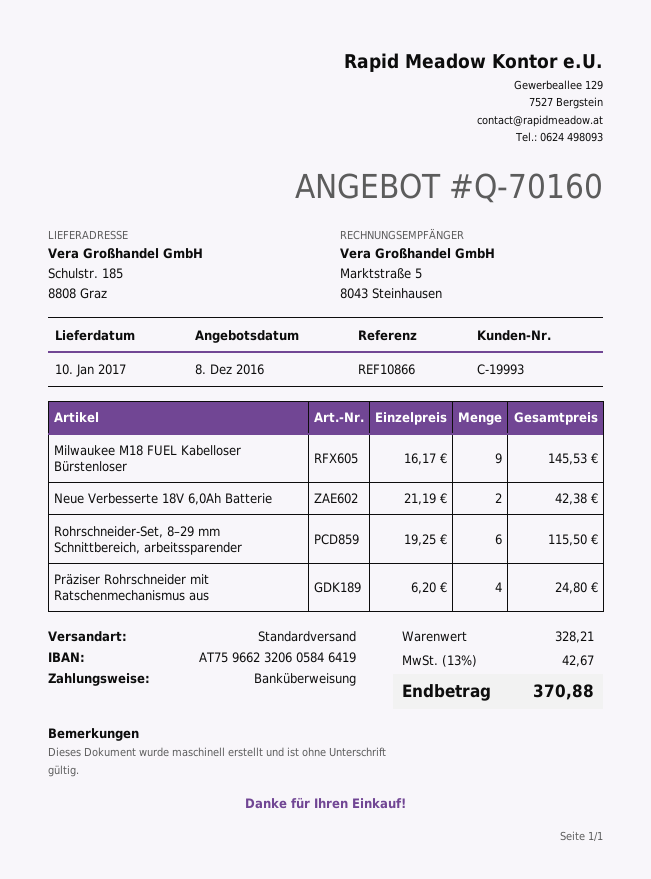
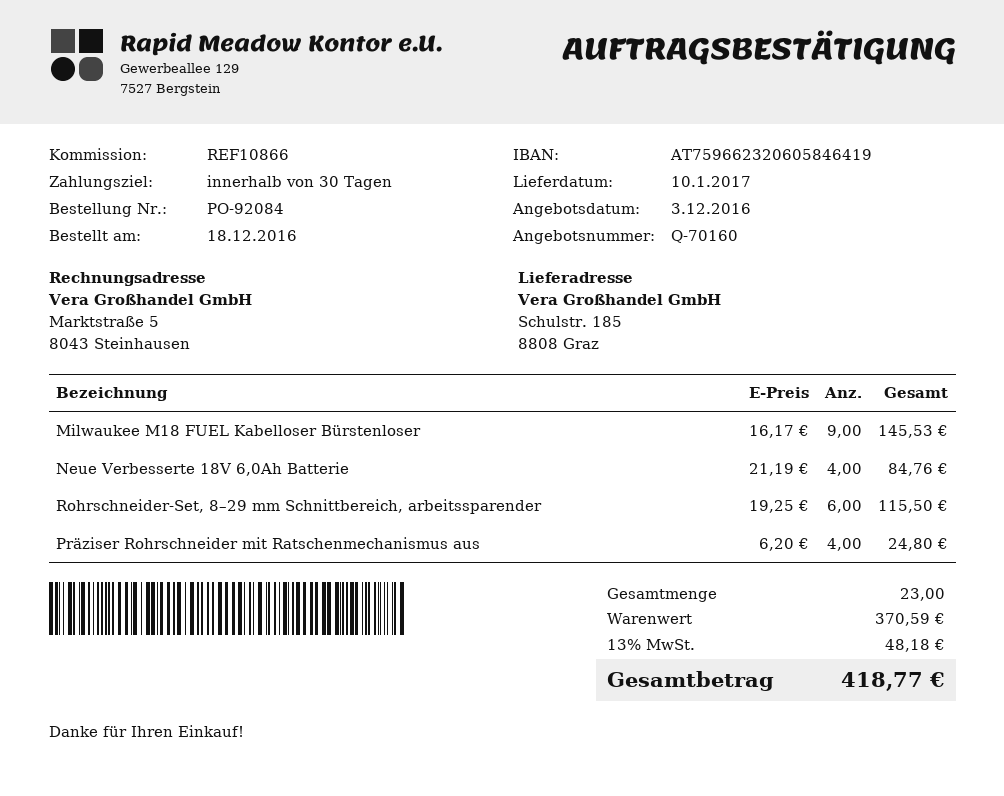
quote date: 2016-12-08 -> 2016-12-03
Neue Verbesserte 18V 6,0Ah Batterie: 2 x 21.19 = 42.38 -> 4 x 21.19 = 84.76
subtotal: 328.21 -> 370.59
tax: 13% = 42.67 -> 13% = 48.18
total: 370.88 -> 418.77

